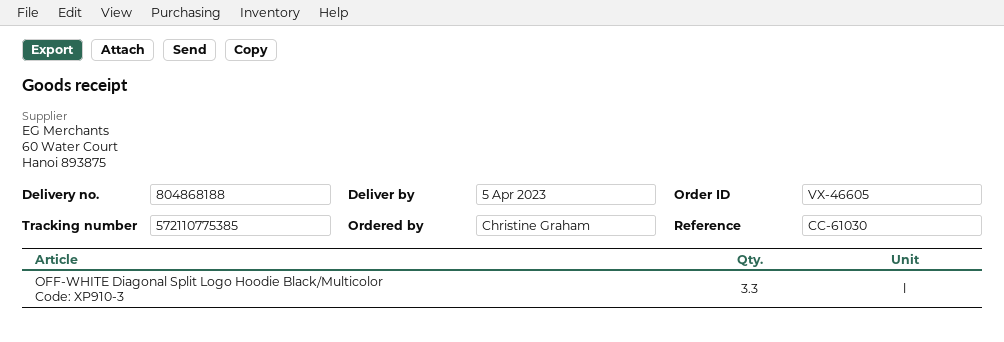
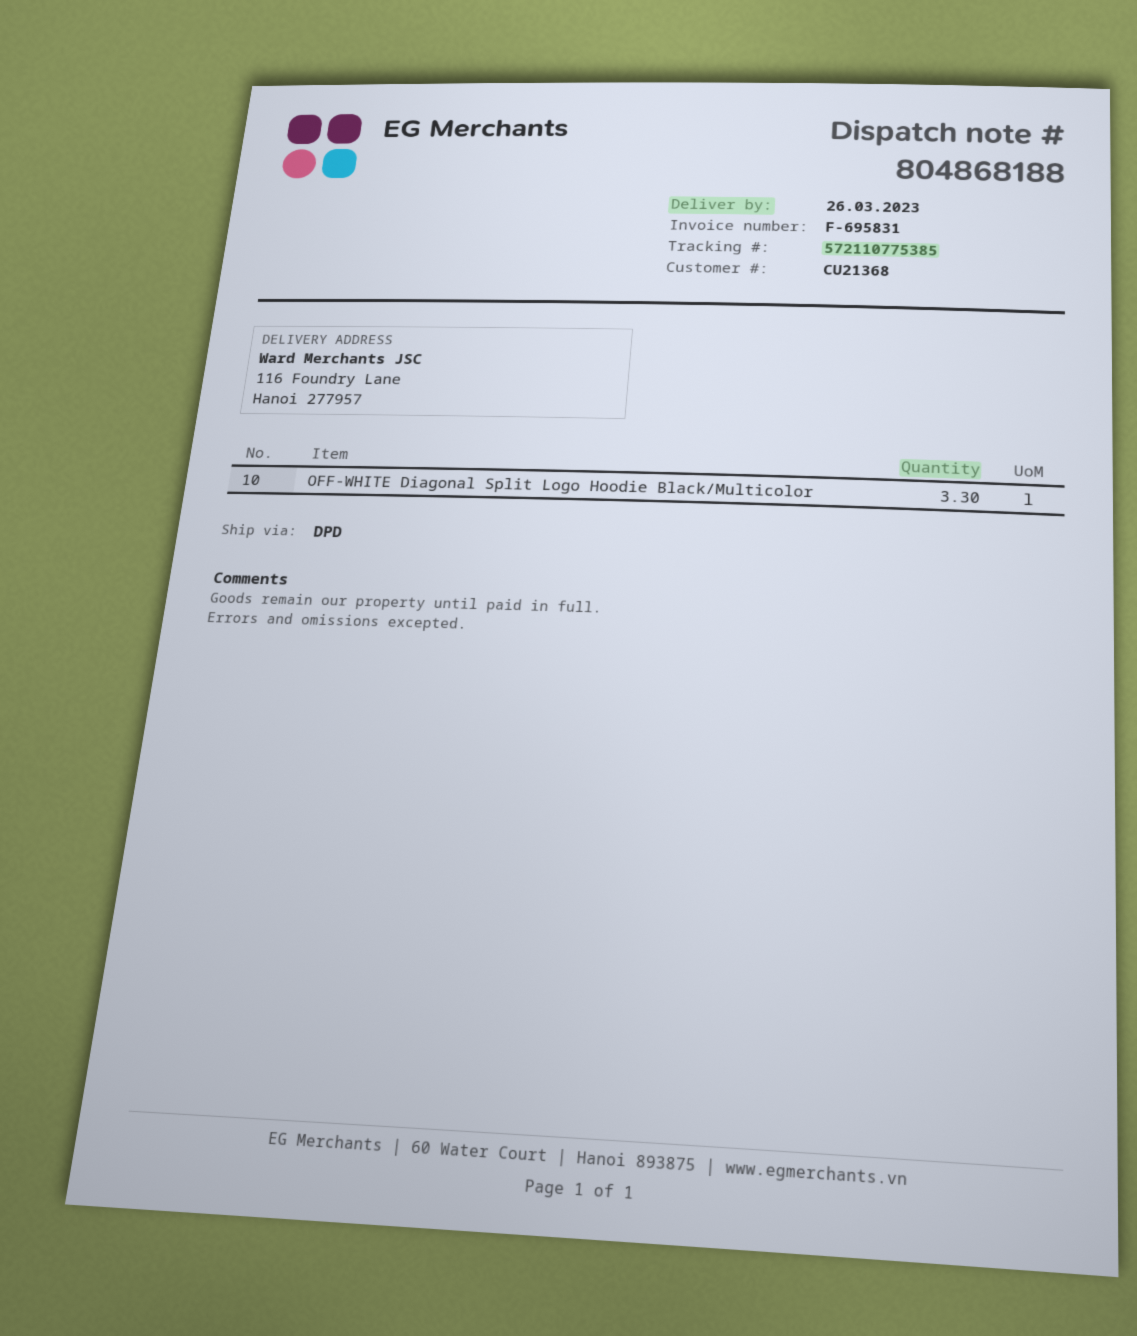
delivery date: 2023-04-05 -> 2023-03-26

